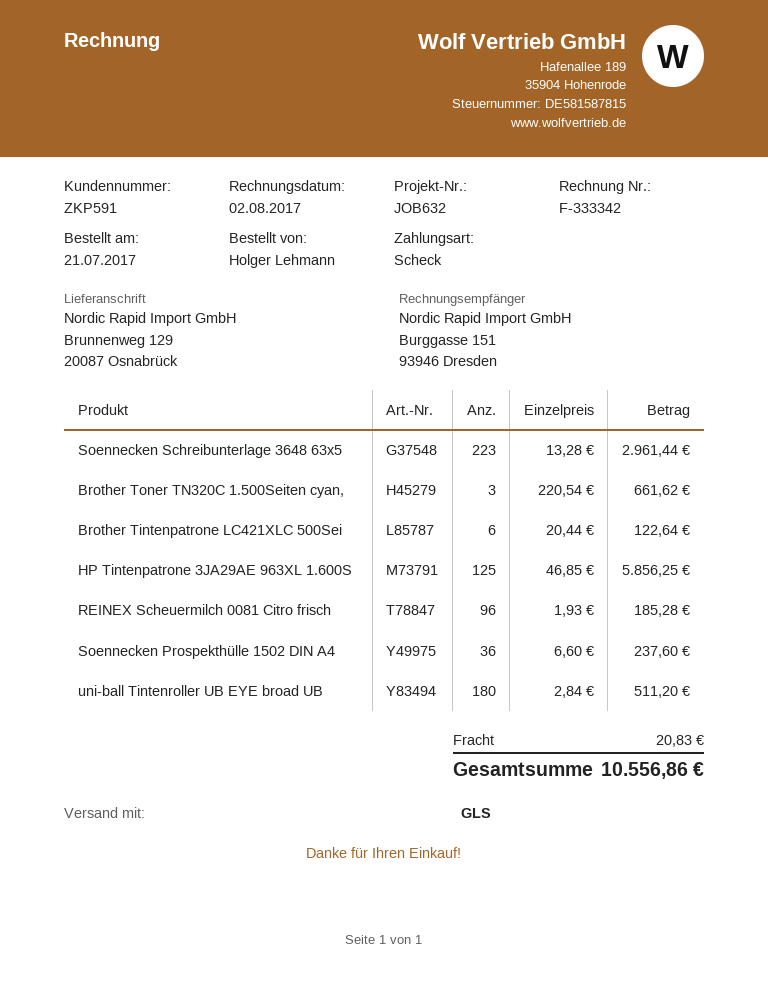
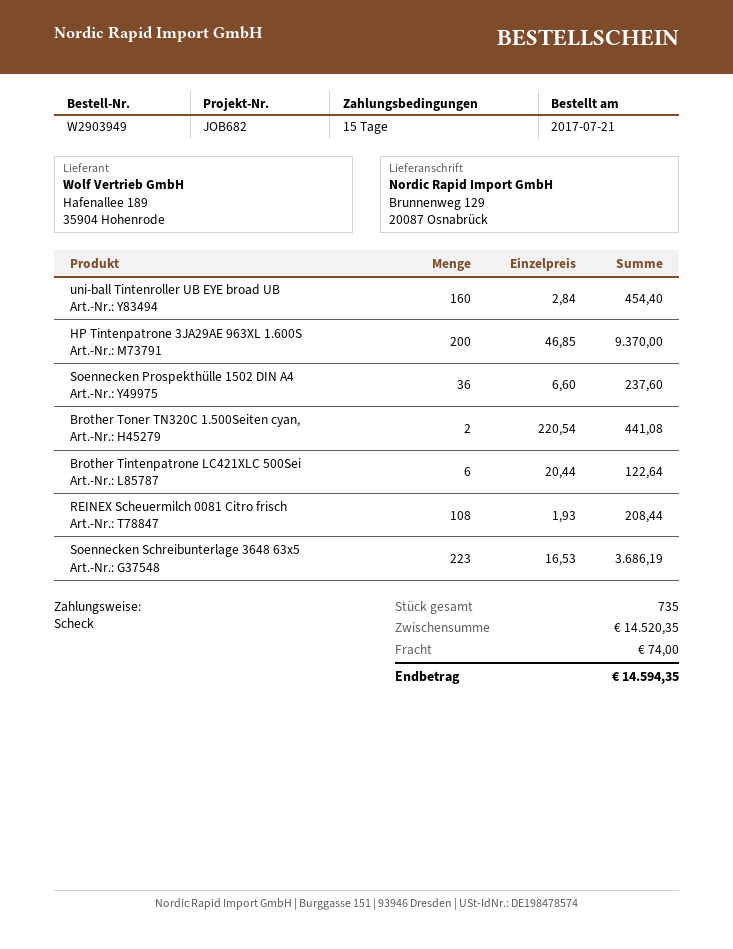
reference: JOB632 -> JOB682
Soennecken Schreibunterlage 3648 63x5: 223 x 13.28 = 2961.44 -> 223 x 16.53 = 3686.19
Brother Toner TN320C 1.500Seiten cyan,: 3 x 220.54 = 661.62 -> 2 x 220.54 = 441.08
HP Tintenpatrone 3JA29AE 963XL 1.600S: 125 x 46.85 = 5856.25 -> 200 x 46.85 = 9370.00
REINEX Scheuermilch 0081 Citro frisch: 96 x 1.93 = 185.28 -> 108 x 1.93 = 208.44
uni-ball Tintenroller UB EYE broad UB: 180 x 2.84 = 511.20 -> 160 x 2.84 = 454.40
shipping: 20.83 -> 74.00
total: 10556.86 -> 14594.35

